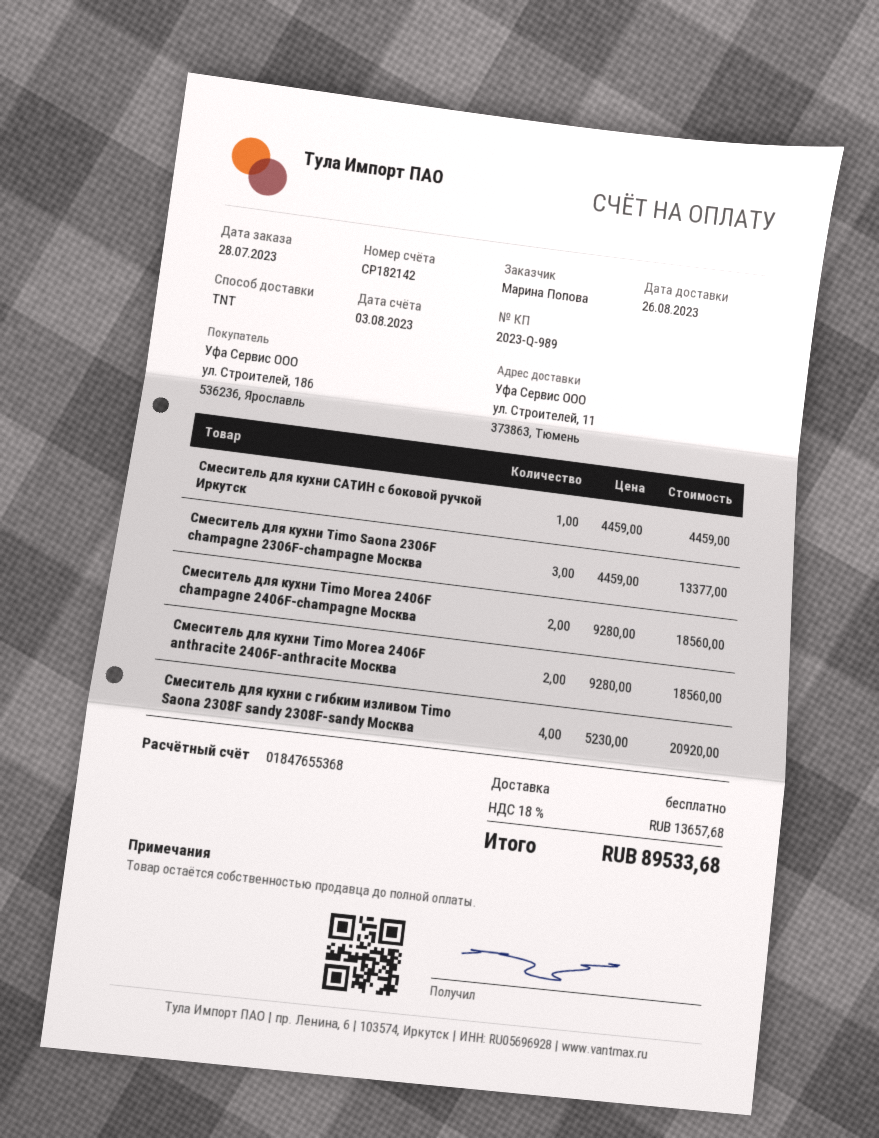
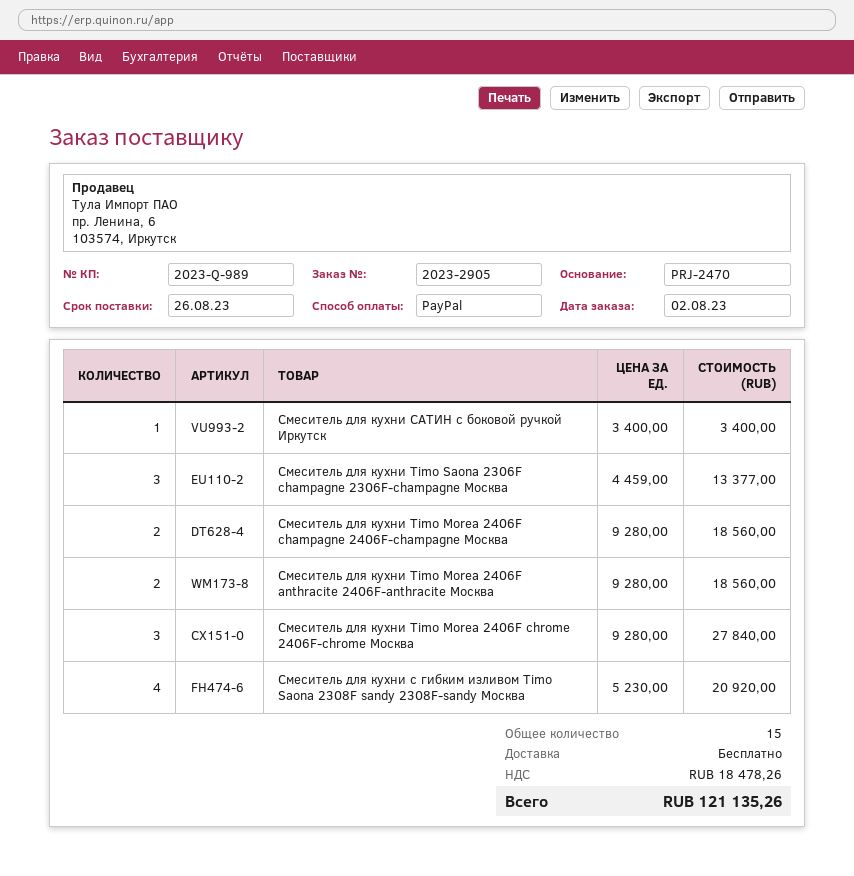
order date: 2023-07-28 -> 2023-08-02
Смеситель для кухни САТИН с боковой ручкой Иркутск: 1 x 4459.00 = 4459.00 -> 1 x 3400.00 = 3400.00
Смеситель для кухни Timo Morea 2406F chrome 2406F-chrome Москва: none -> 3 x 9280.00 = 27840.00
tax: 13657.68 -> 18478.26
total: 89533.68 -> 121135.26

